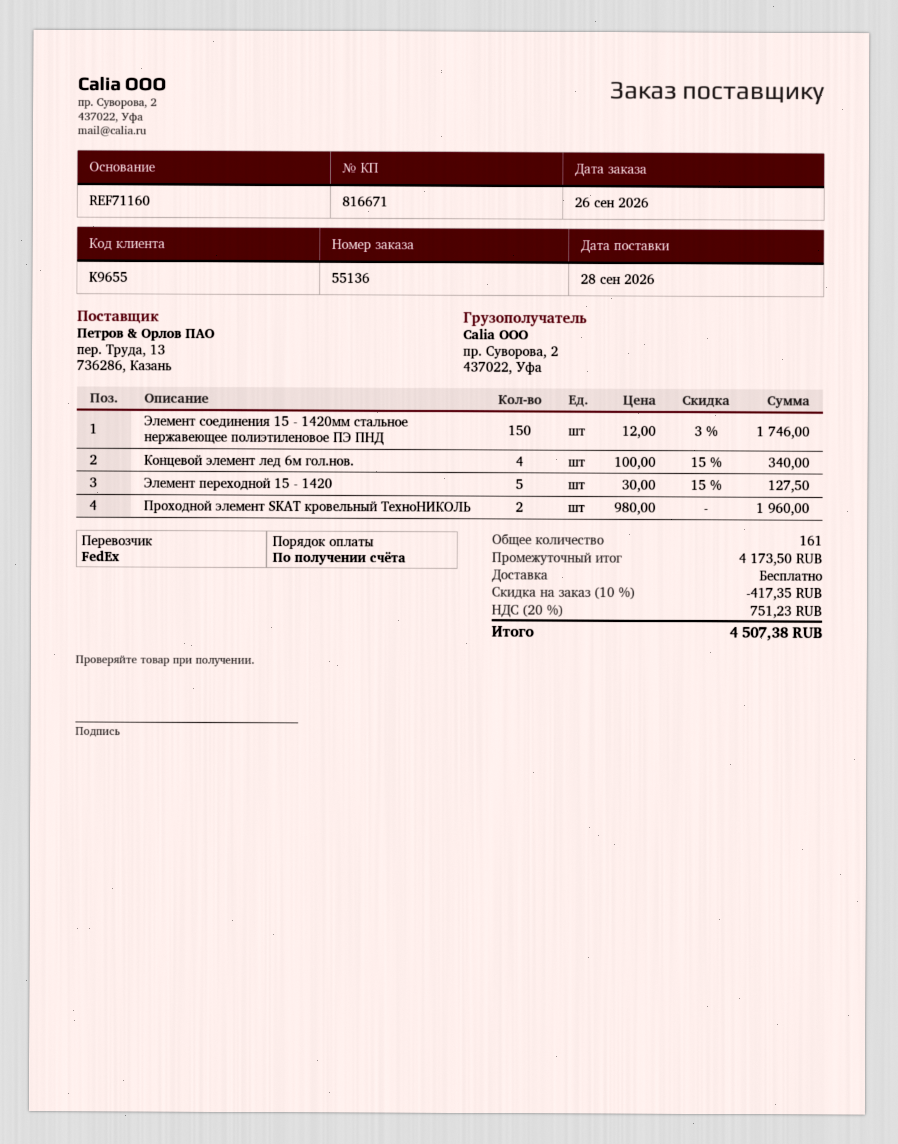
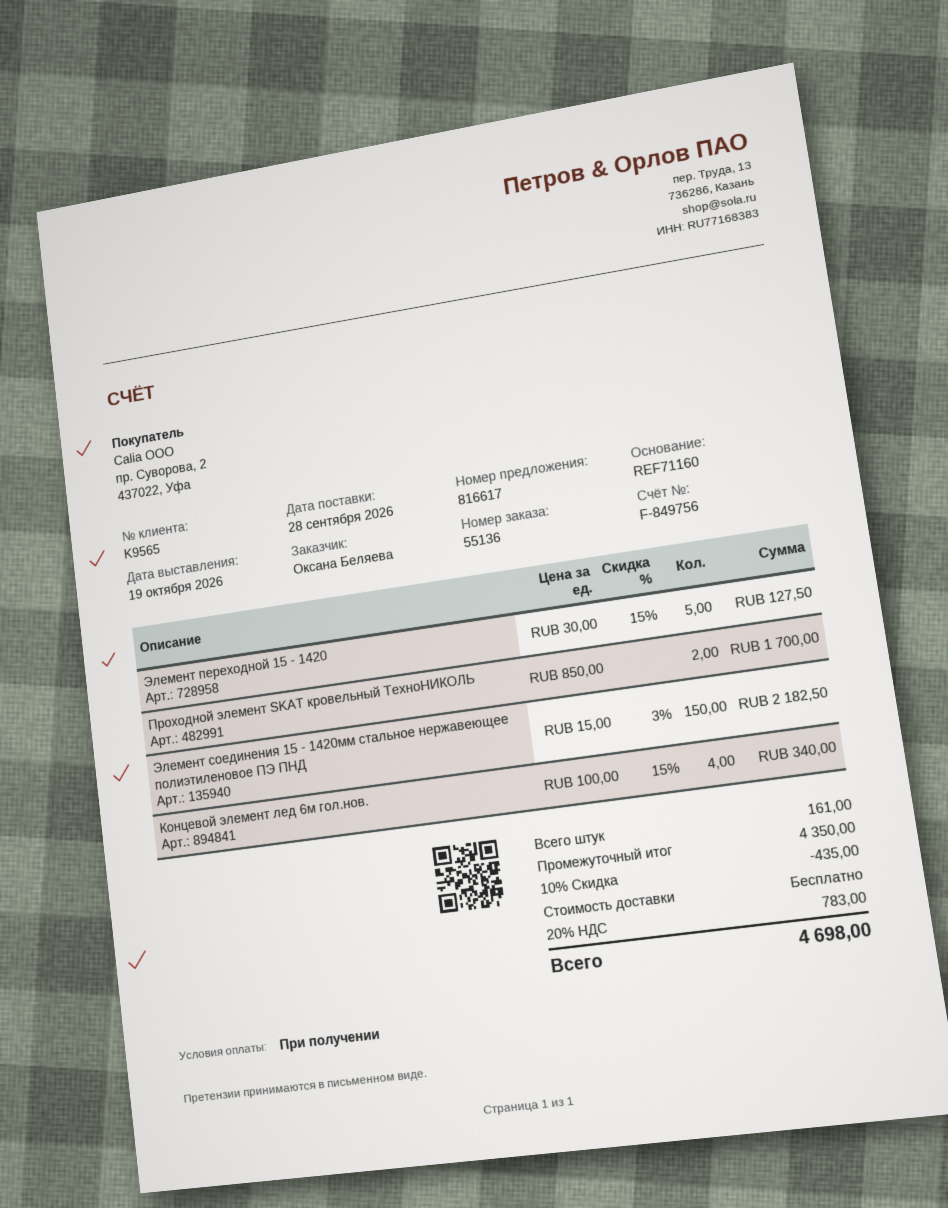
quote number: 816671 -> 816617
customer number: K9655 -> K9565
Элемент соединения 15 - 1420мм стальное нержавеющее полиэтиленовое ПЭ ПНД: 150 x 12.00 - 3% = 1746.00 -> 150 x 15.00 - 3% = 2182.50
Проходной элемент SKAT кровельный ТехноНИКОЛЬ: 2 x 980.00 = 1960.00 -> 2 x 850.00 = 1700.00
subtotal: 4173.50 -> 4350.00
discount: 10% = 417.35 -> 10% = 435.00
tax: 20% = 751.23 -> 20% = 783.00
total: 4507.38 -> 4698.00

